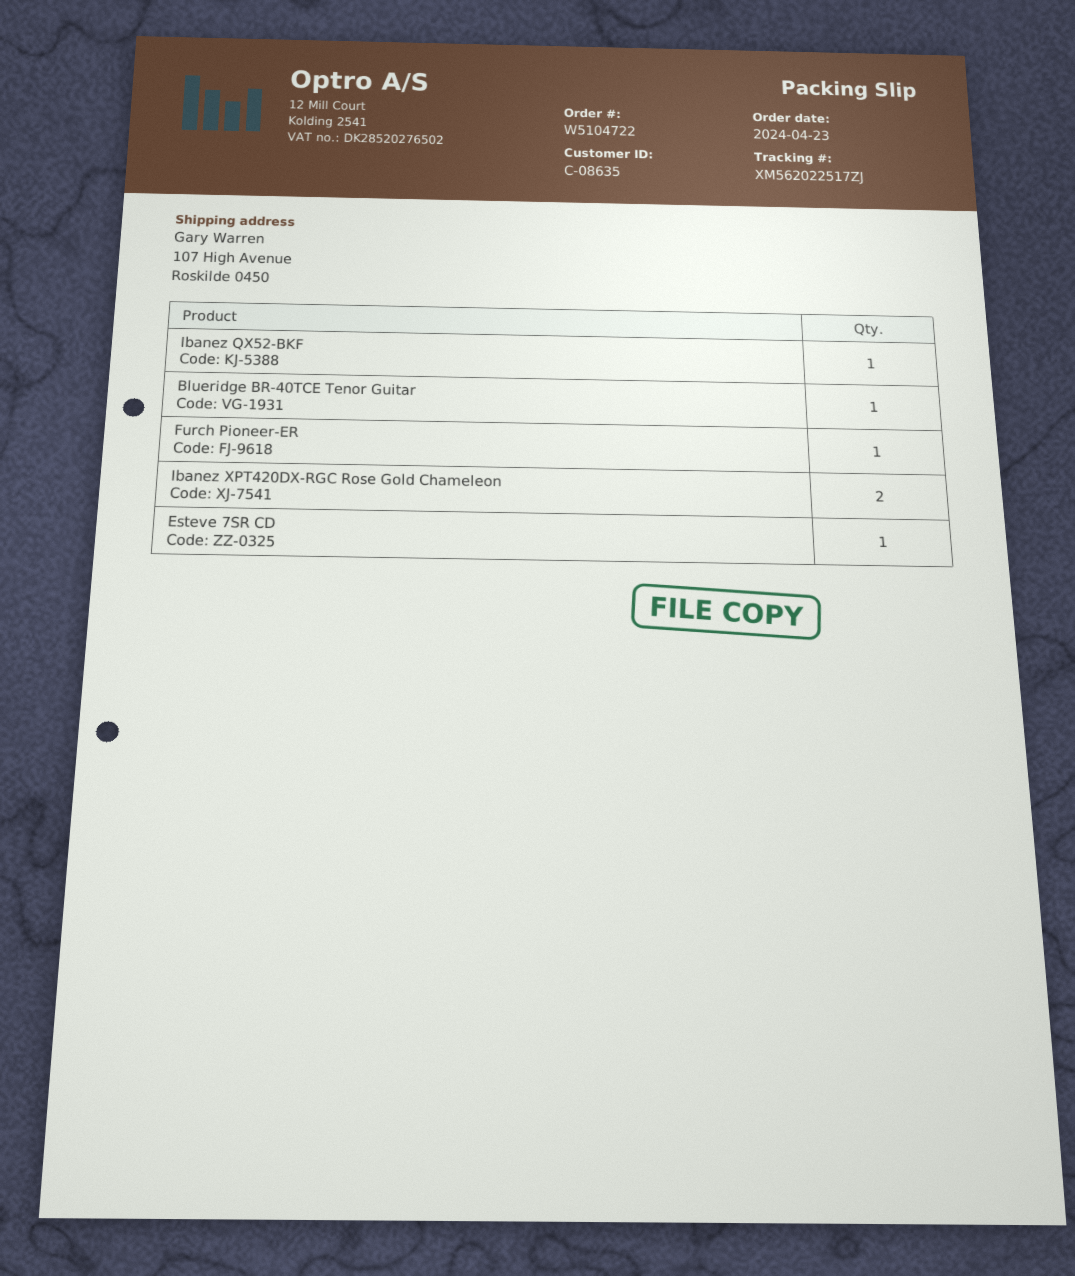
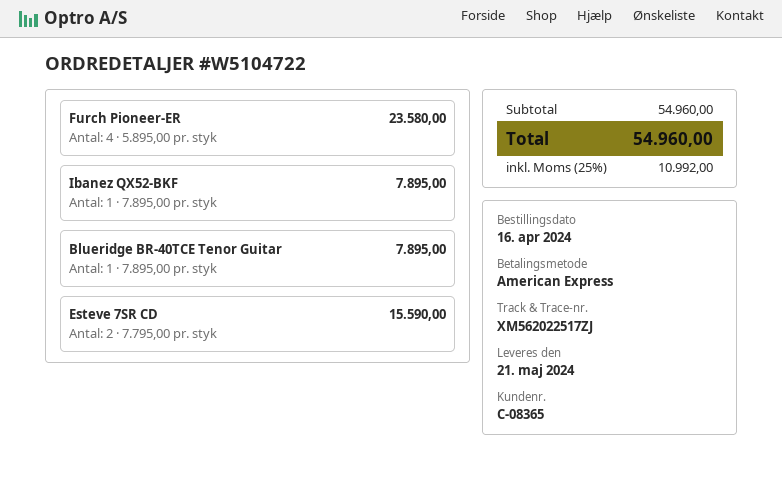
order date: 2024-04-23 -> 2024-04-16
customer number: C-08635 -> C-08365
Furch Pioneer-ER: 1 -> 4
Ibanez XPT420DX-RGC Rose Gold Chameleon: 2 -> none
Esteve 7SR CD: 1 -> 2

